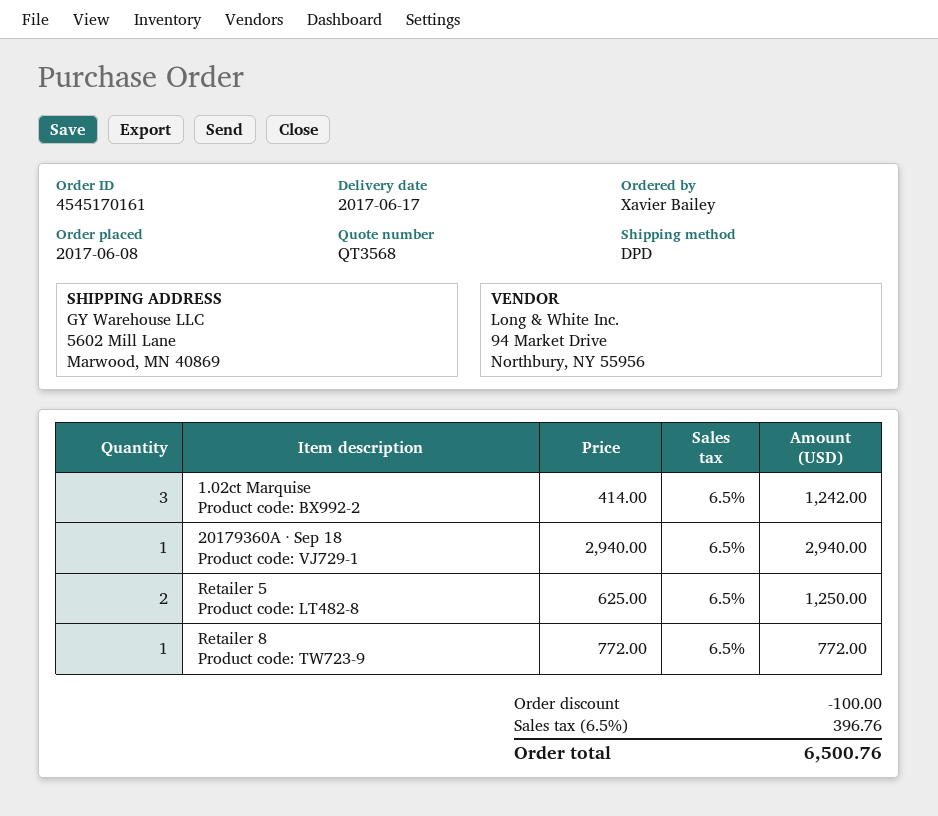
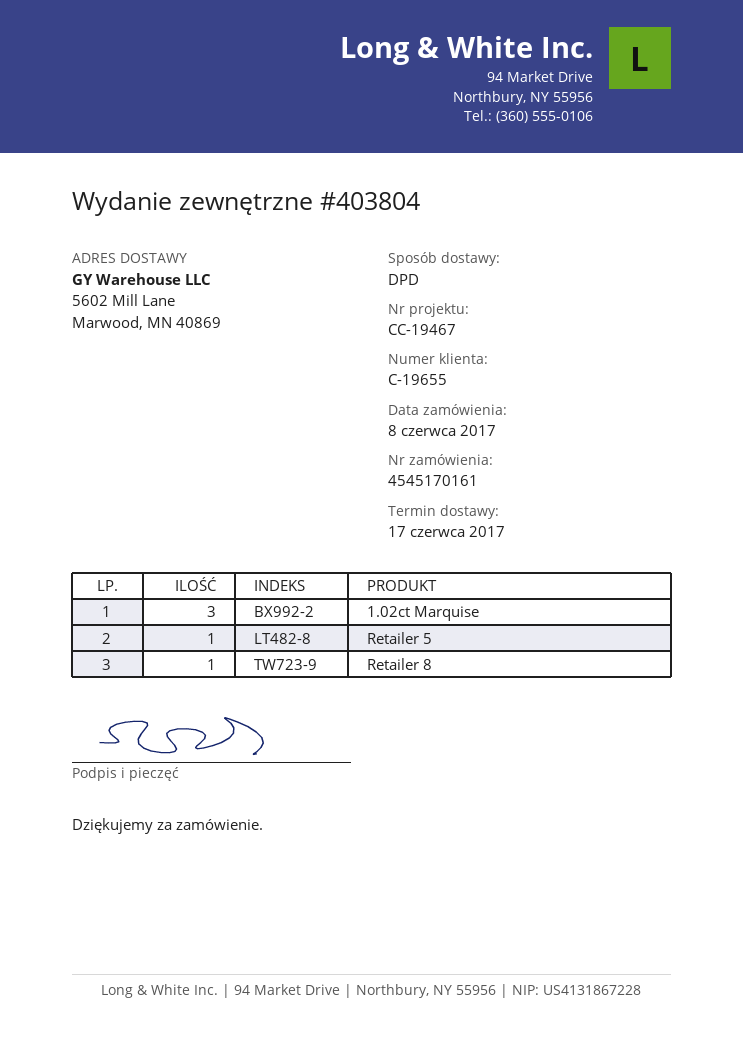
20179360A · Sep 18: 1 -> none
Retailer 5: 2 -> 1

